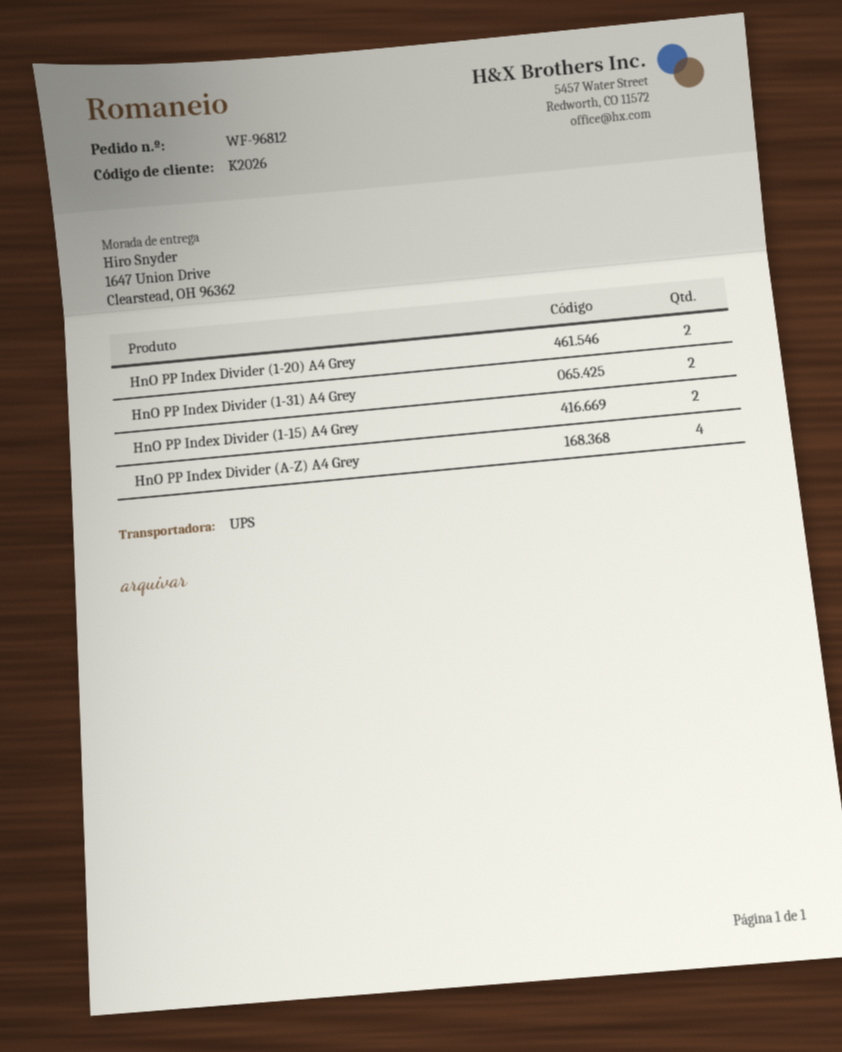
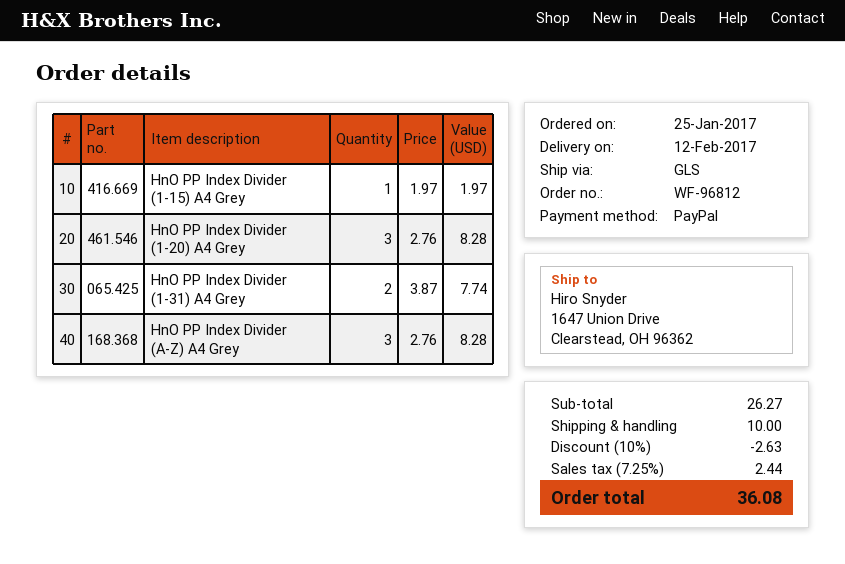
shipping method: UPS -> GLS
HnO PP Index Divider (1-20) A4 Grey: 2 -> 3
HnO PP Index Divider (1-15) A4 Grey: 2 -> 1
HnO PP Index Divider (A-Z) A4 Grey: 4 -> 3

